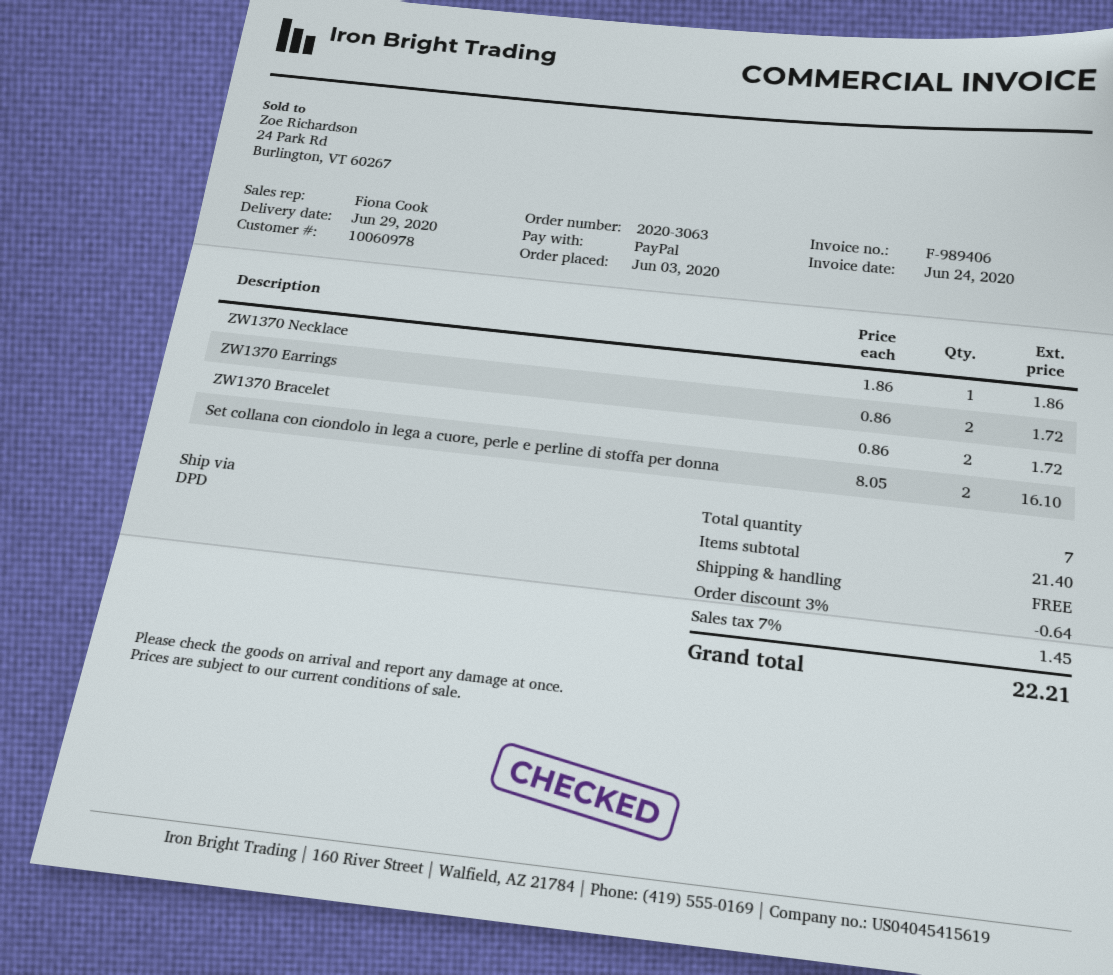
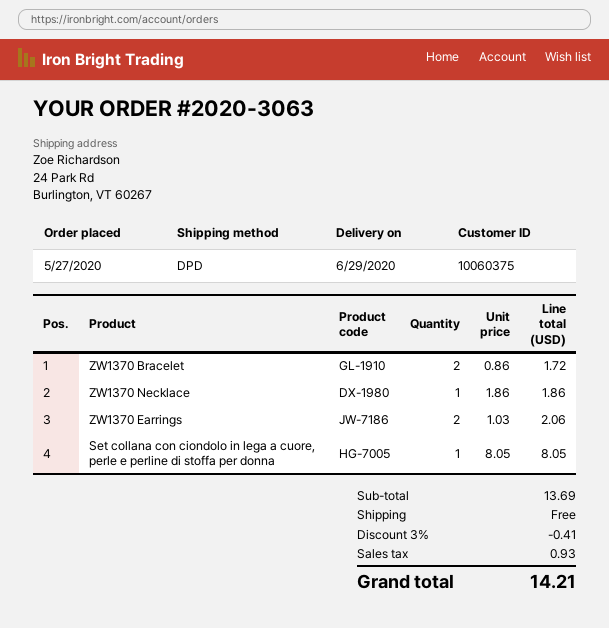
order date: 2020-06-03 -> 2020-05-27
customer number: 10060978 -> 10060375
ZW1370 Earrings: 2 x 0.86 = 1.72 -> 2 x 1.03 = 2.06
Set collana con ciondolo in lega a cuore, perle e perline di stoffa per donna: 2 x 8.05 = 16.10 -> 1 x 8.05 = 8.05
subtotal: 21.40 -> 13.69
discount: 3% = 0.64 -> 3% = 0.41
tax: 1.45 -> 0.93
total: 22.21 -> 14.21

